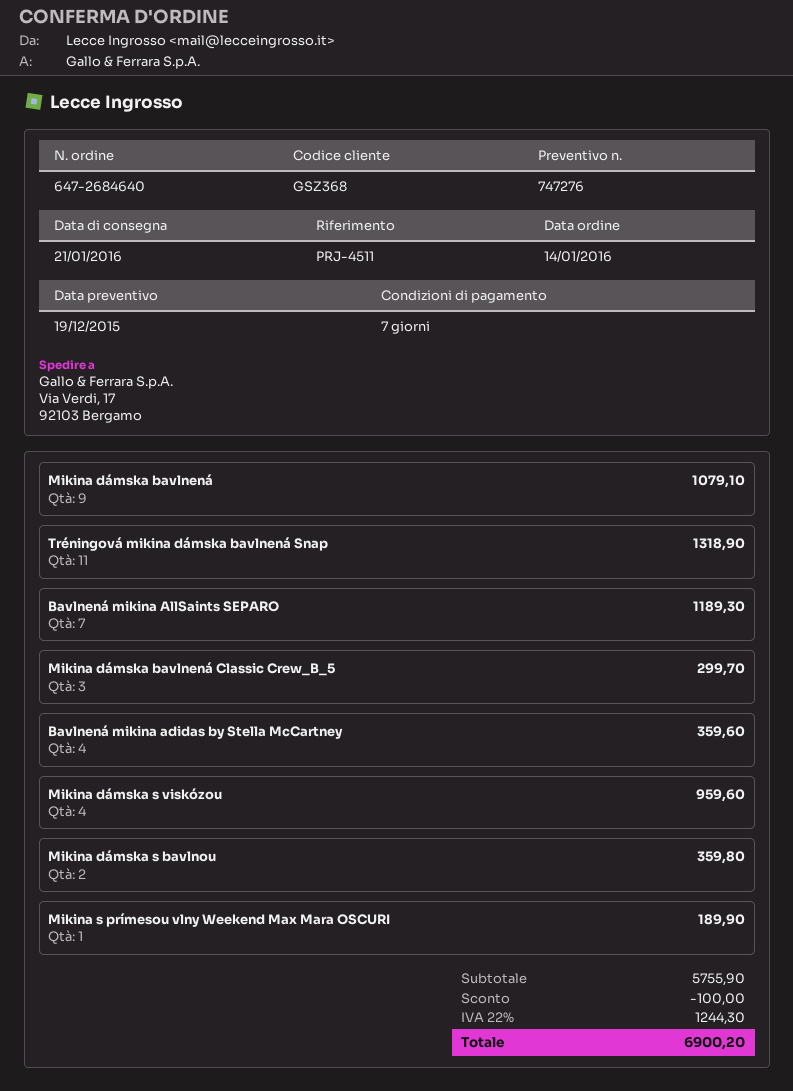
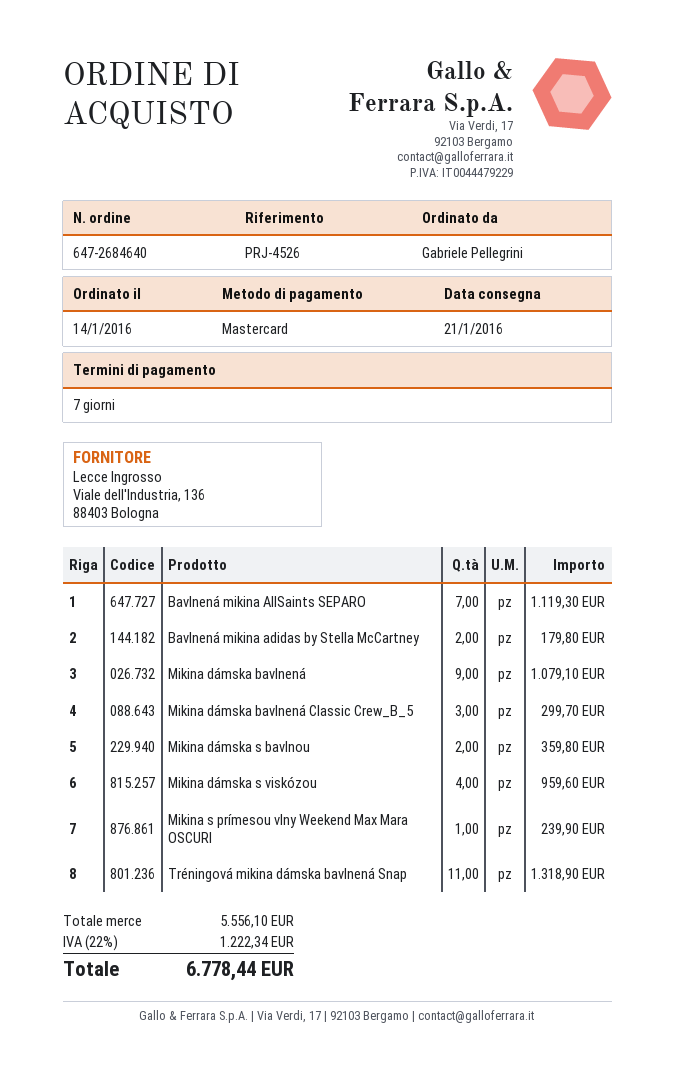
reference: PRJ-4511 -> PRJ-4526
Bavlnená mikina AllSaints SEPARO: 7 for 1189.30 -> 7 for 1119.30
Bavlnená mikina adidas by Stella McCartney: 4 for 359.60 -> 2 for 179.80
Mikina s prímesou vlny Weekend Max Mara OSCURI: 1 for 189.90 -> 1 for 239.90
subtotal: 5755.90 -> 5556.10
discount: 100.00 -> none
tax: 22% = 1244.30 -> 22% = 1222.34
total: 6900.20 -> 6778.44

